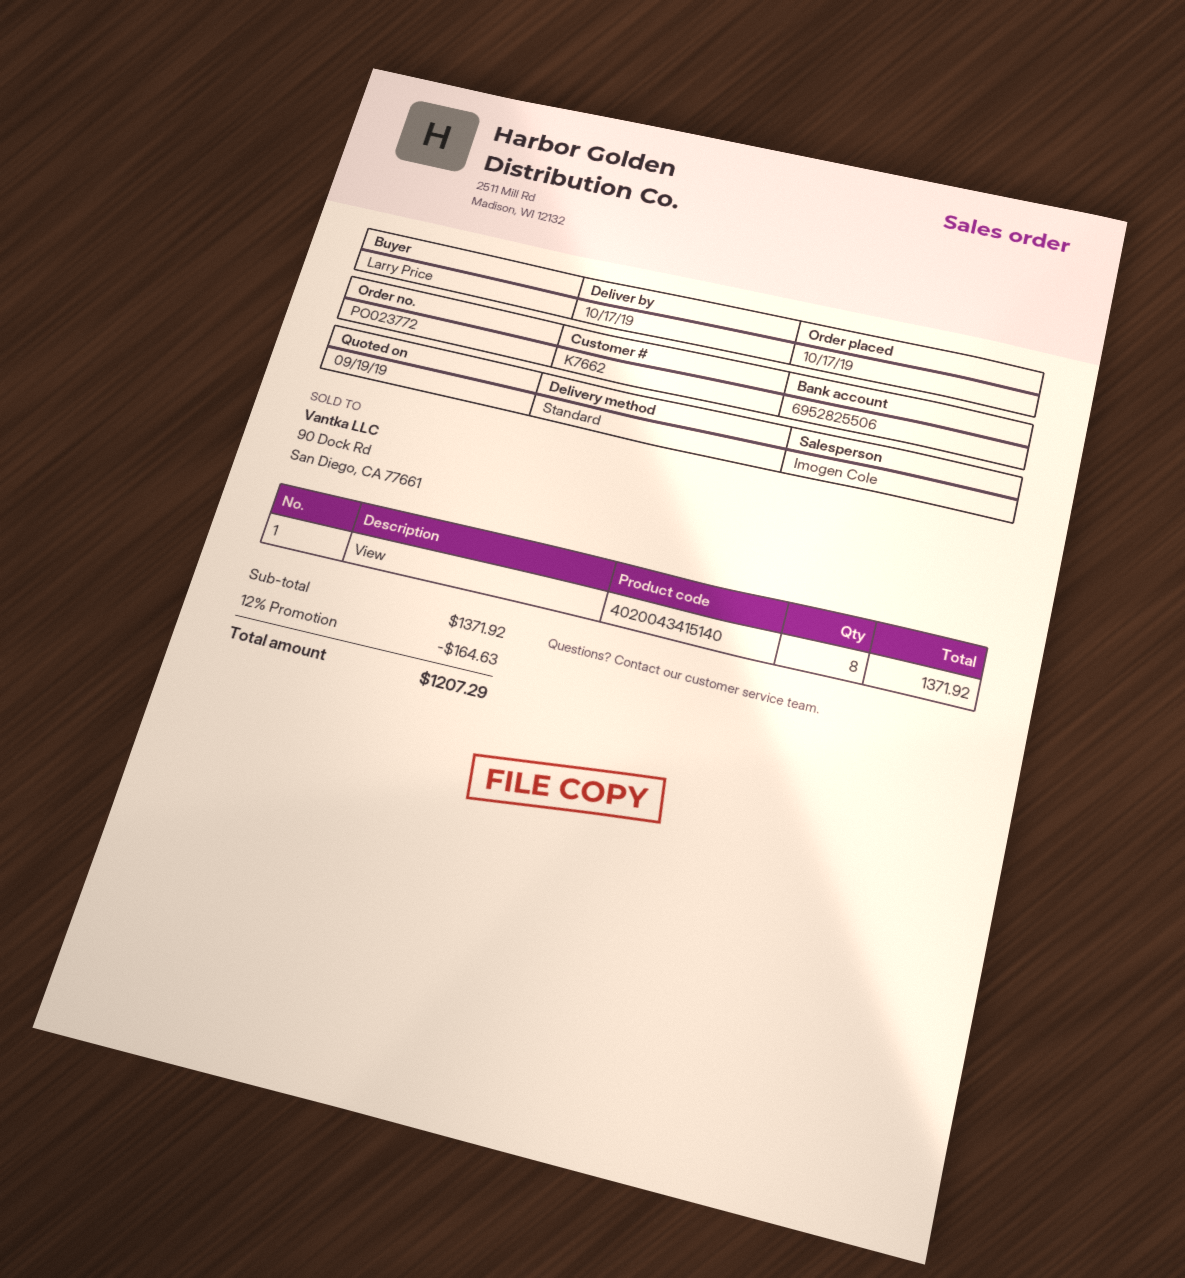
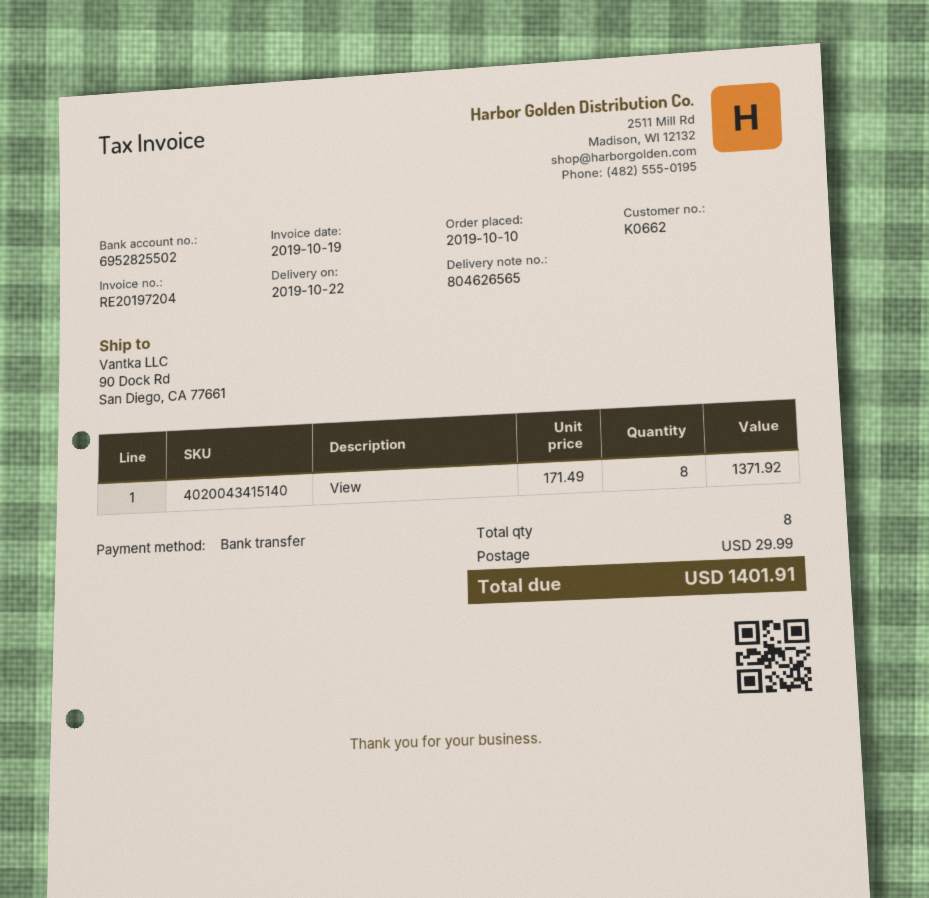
order date: 2019-10-17 -> 2019-10-10
delivery date: 2019-10-17 -> 2019-10-22
customer number: K7662 -> K0662
bank account: 6952825506 -> 6952825502
discount: 12% = 164.63 -> none
shipping: none -> 29.99
total: 1207.29 -> 1401.91

